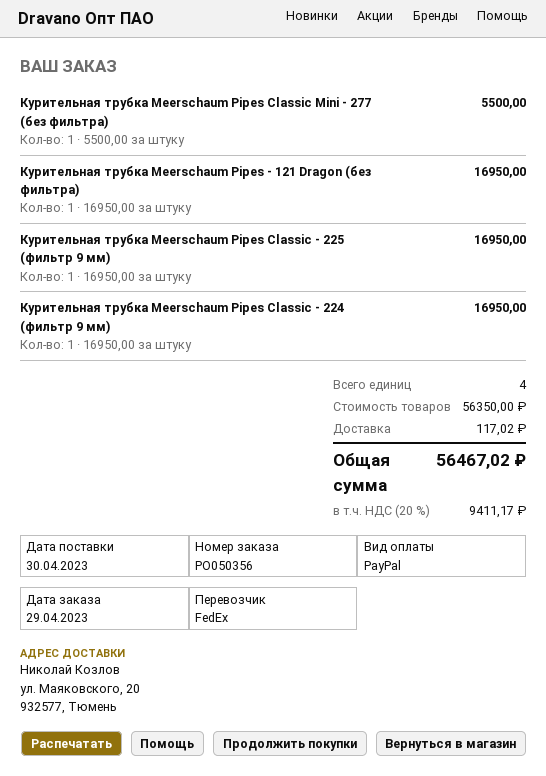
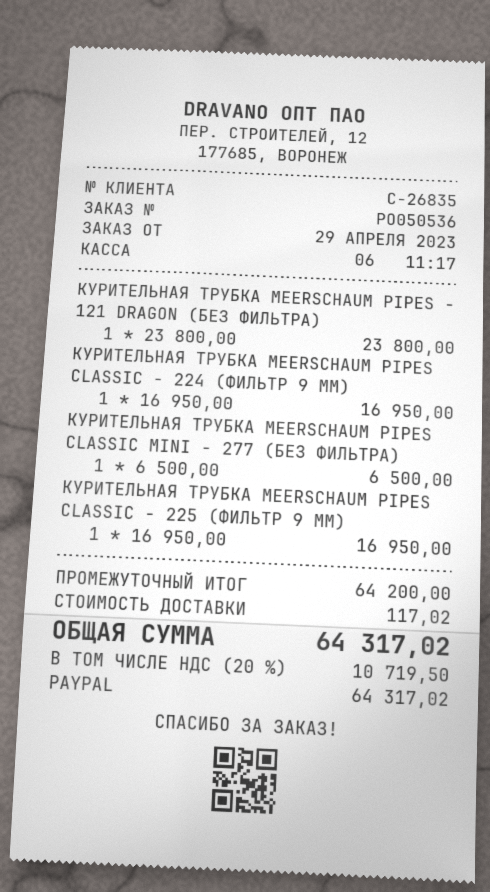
order number: PO050356 -> PO050536
Курительная трубка Meerschaum Pipes Classic Mini - 277 (без фильтра): 1 x 5500.00 = 5500.00 -> 1 x 6500.00 = 6500.00
Курительная трубка Meerschaum Pipes - 121 Dragon (без фильтра): 1 x 16950.00 = 16950.00 -> 1 x 23800.00 = 23800.00
subtotal: 56350.00 -> 64200.00
tax: 20% = 9411.17 -> 20% = 10719.50
total: 56467.02 -> 64317.02

